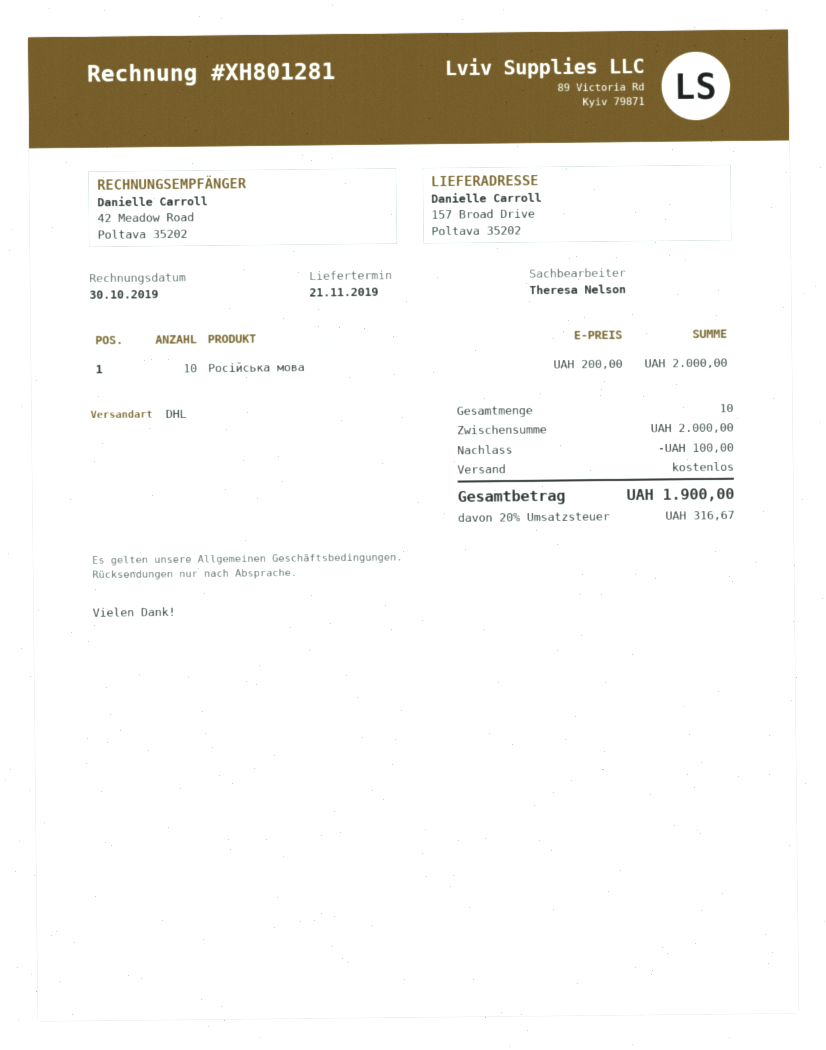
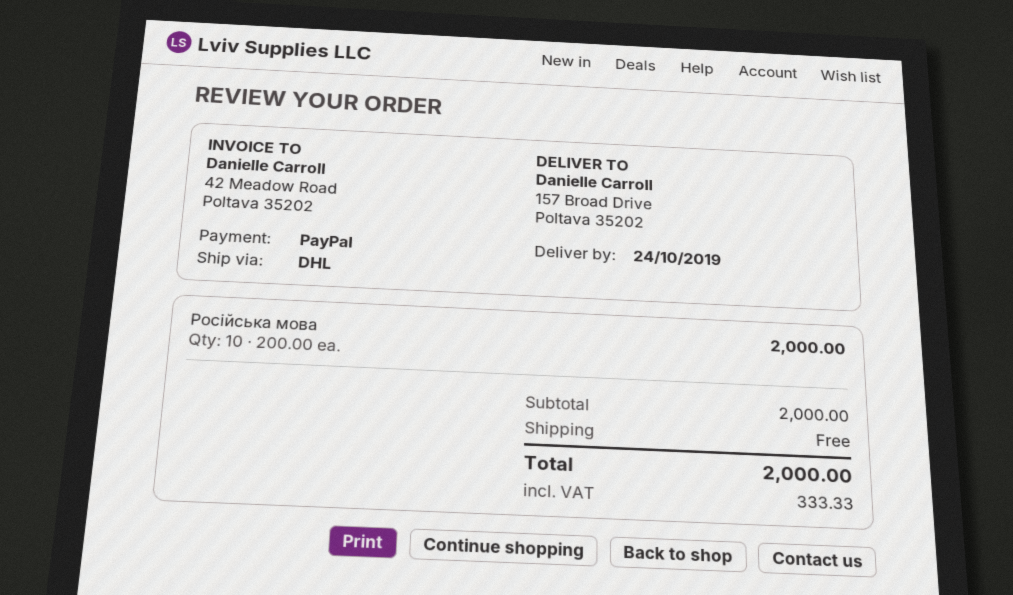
delivery date: 2019-11-21 -> 2019-10-24
discount: 100.00 -> none
tax: 316.67 -> 333.33
total: 1900.00 -> 2000.00

